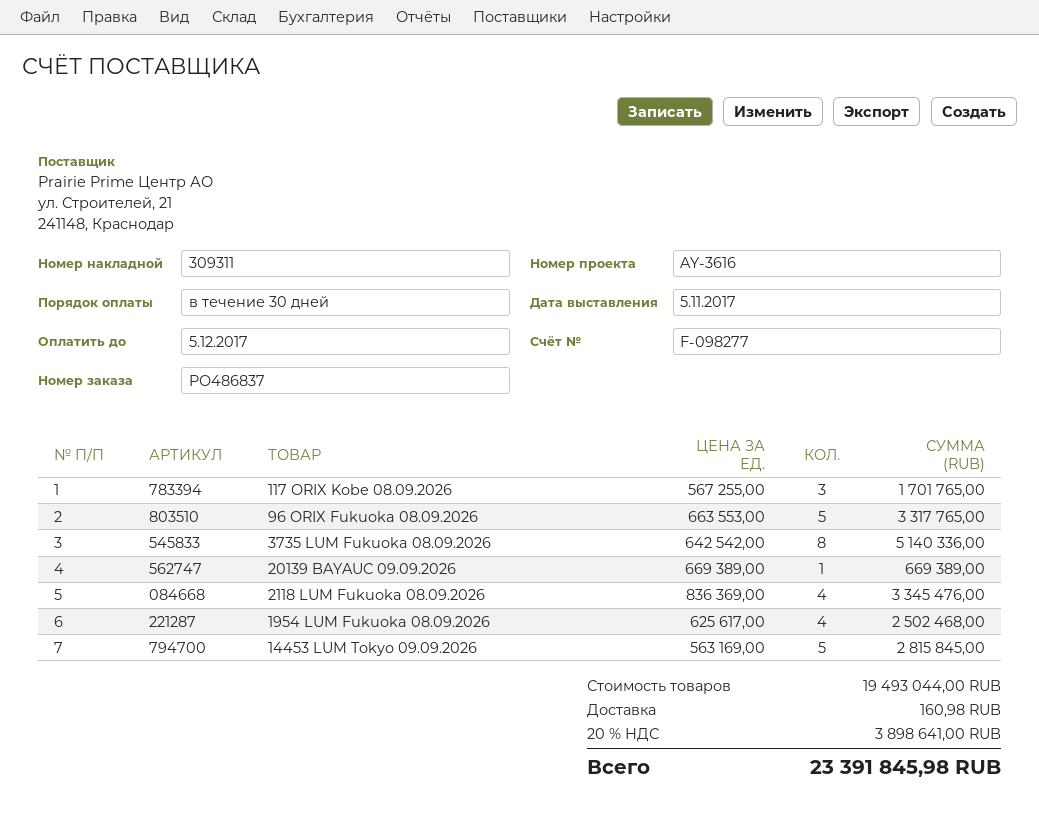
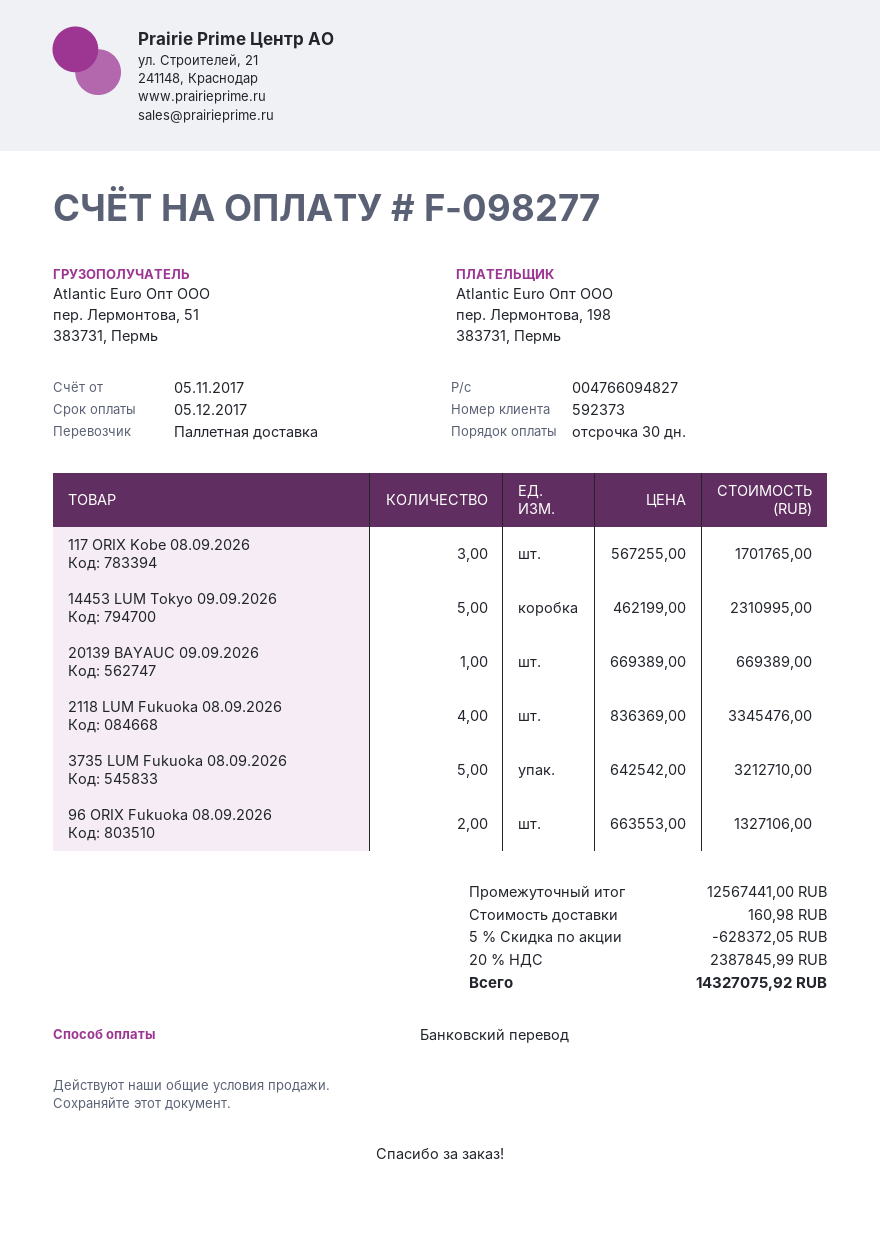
96 ORIX Fukuoka 08.09.2026: 5 x 663553.00 = 3317765.00 -> 2 x 663553.00 = 1327106.00
3735 LUM Fukuoka 08.09.2026: 8 x 642542.00 = 5140336.00 -> 5 x 642542.00 = 3212710.00
1954 LUM Fukuoka 08.09.2026: 4 x 625617.00 = 2502468.00 -> none
14453 LUM Tokyo 09.09.2026: 5 x 563169.00 = 2815845.00 -> 5 x 462199.00 = 2310995.00
subtotal: 19493044.00 -> 12567441.00
discount: none -> 5% = 628372.05
tax: 20% = 3898641.00 -> 20% = 2387845.99
total: 23391845.98 -> 14327075.92

